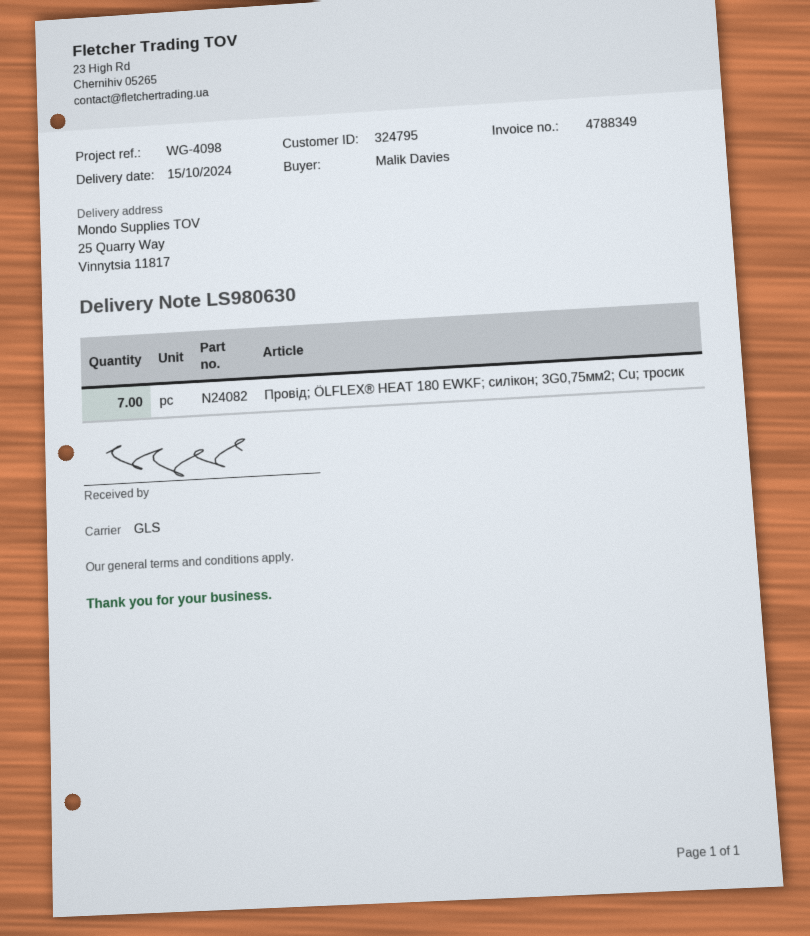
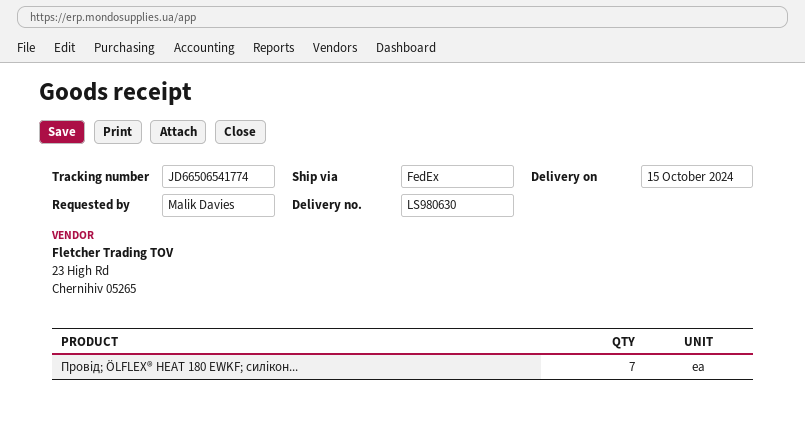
shipping method: GLS -> FedEx

